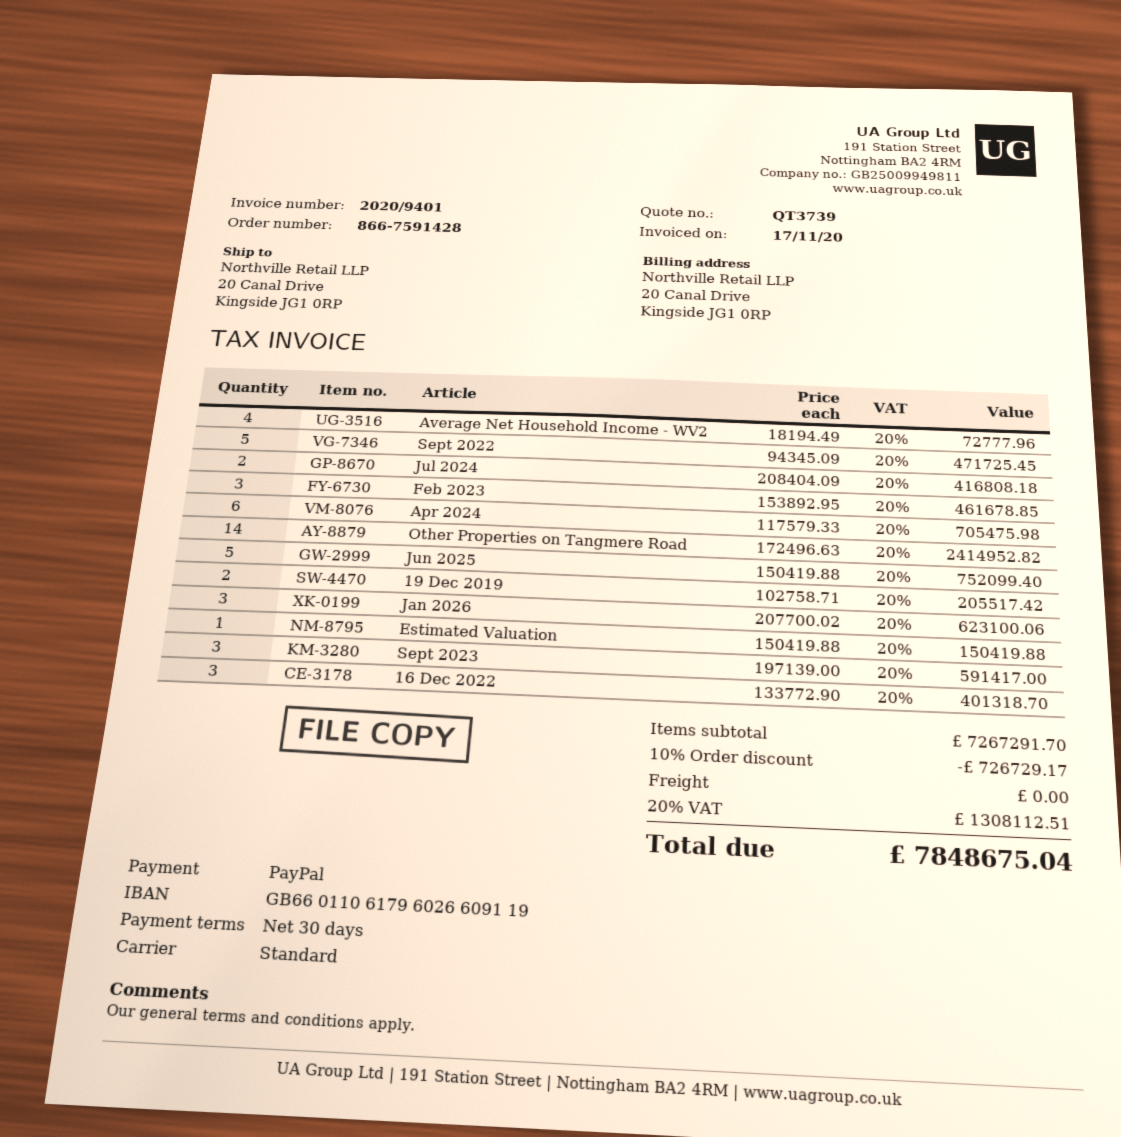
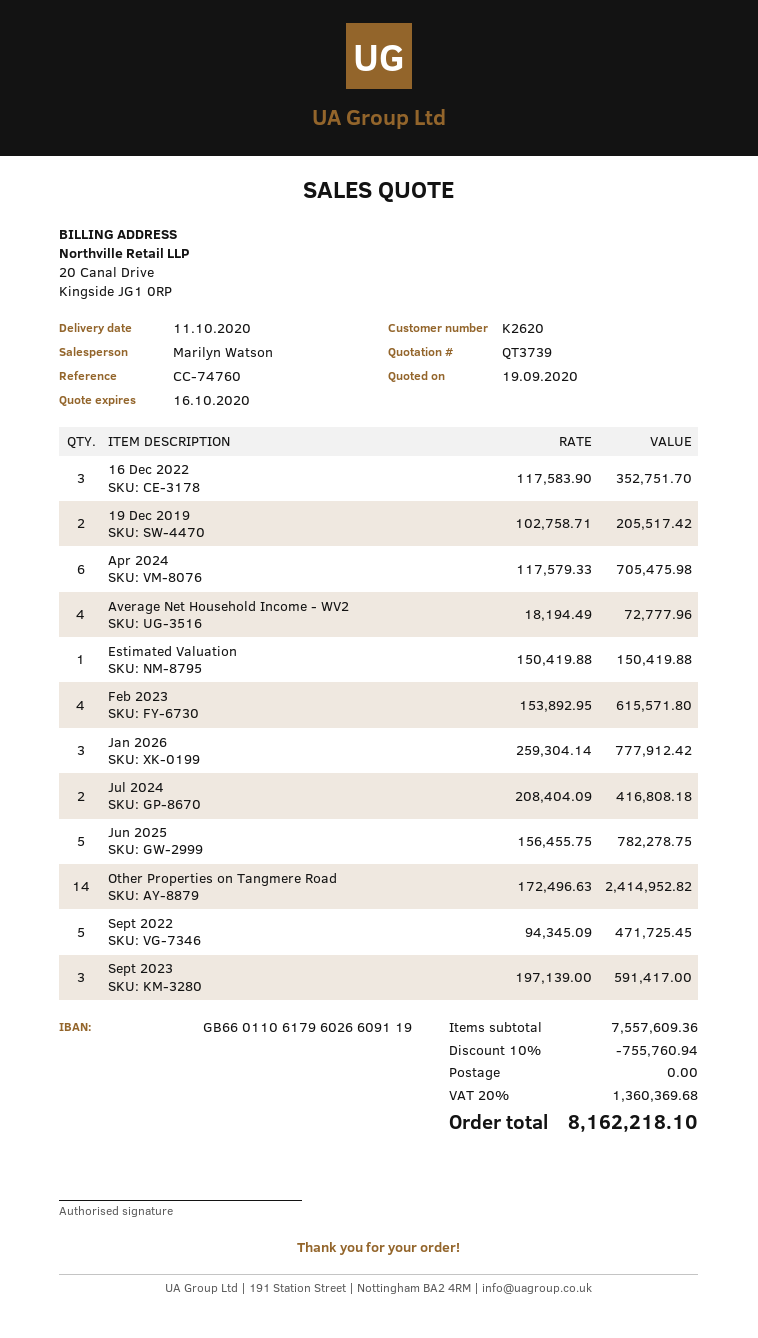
Feb 2023: 3 x 153892.95 = 461678.85 -> 4 x 153892.95 = 615571.80
Jun 2025: 5 x 150419.88 = 752099.40 -> 5 x 156455.75 = 782278.75
Jan 2026: 3 x 207700.02 = 623100.06 -> 3 x 259304.14 = 777912.42
16 Dec 2022: 3 x 133772.90 = 401318.70 -> 3 x 117583.90 = 352751.70
subtotal: 7267291.70 -> 7557609.36
discount: 10% = 726729.17 -> 10% = 755760.94
tax: 20% = 1308112.51 -> 20% = 1360369.68
total: 7848675.04 -> 8162218.10

